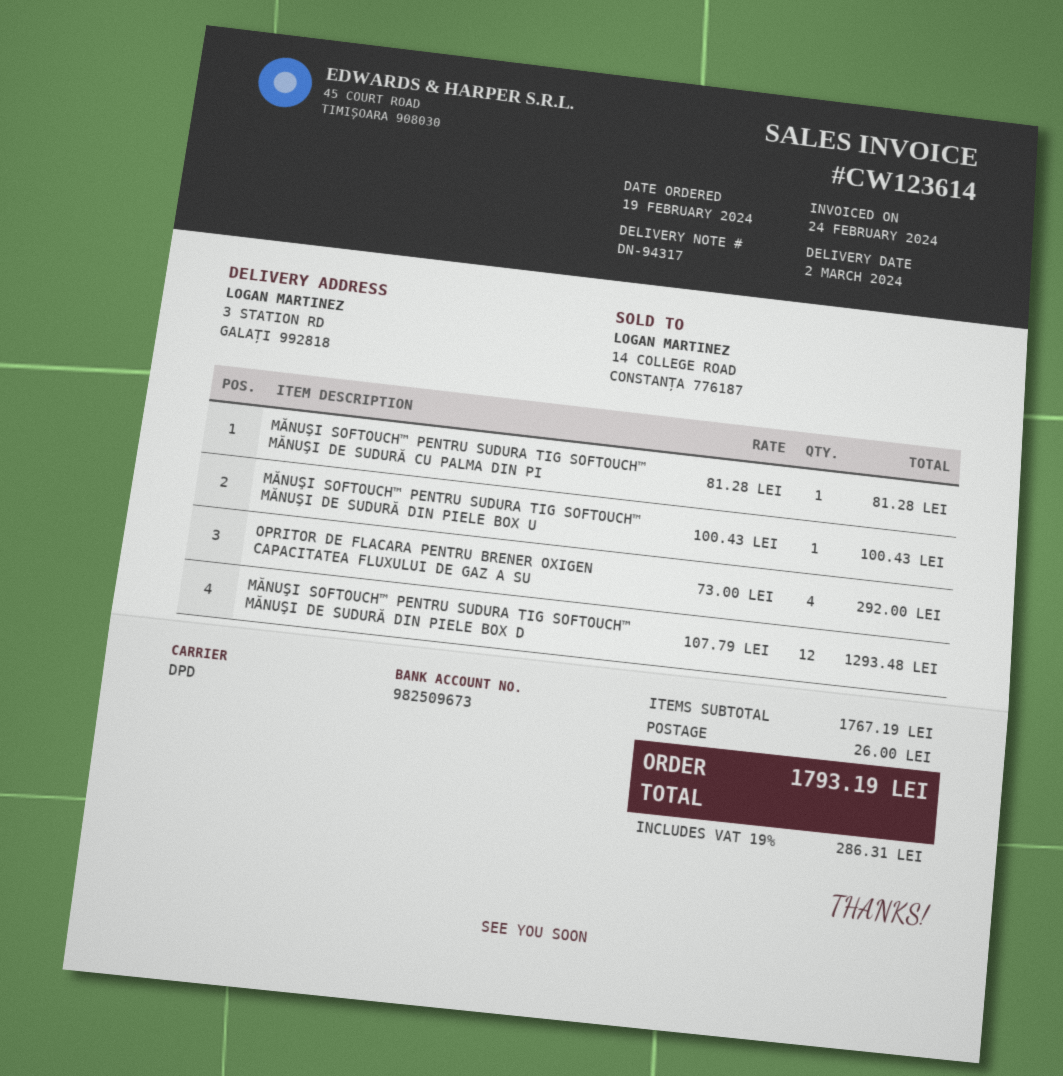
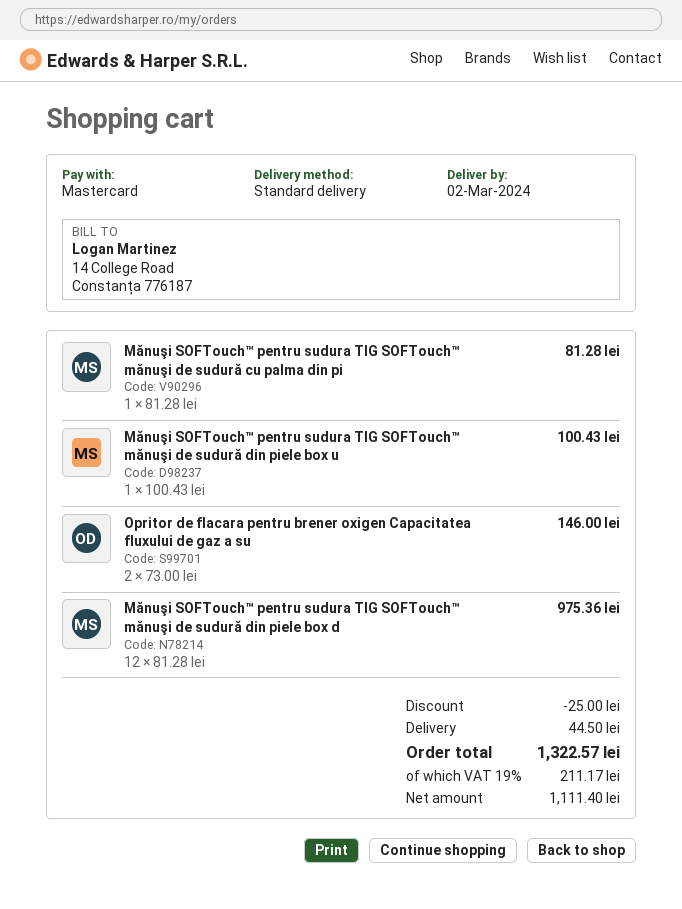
shipping method: DPD -> standard
OPRITOR DE FLACARA PENTRU BRENER OXIGEN CAPACITATEA FLUXULUI DE GAZ A SU: 4 x 73.00 = 292.00 -> 2 x 73.00 = 146.00
MĂNUŞI SOFTOUCH™ PENTRU SUDURA TIG SOFTOUCH™ MĂNUŞI DE SUDURĂ DIN PIELE BOX D: 12 x 107.79 = 1293.48 -> 12 x 81.28 = 975.36
discount: none -> 25.00
shipping: 26.00 -> 44.50
tax: 19% = 286.31 -> 19% = 211.17
total: 1793.19 -> 1322.57

